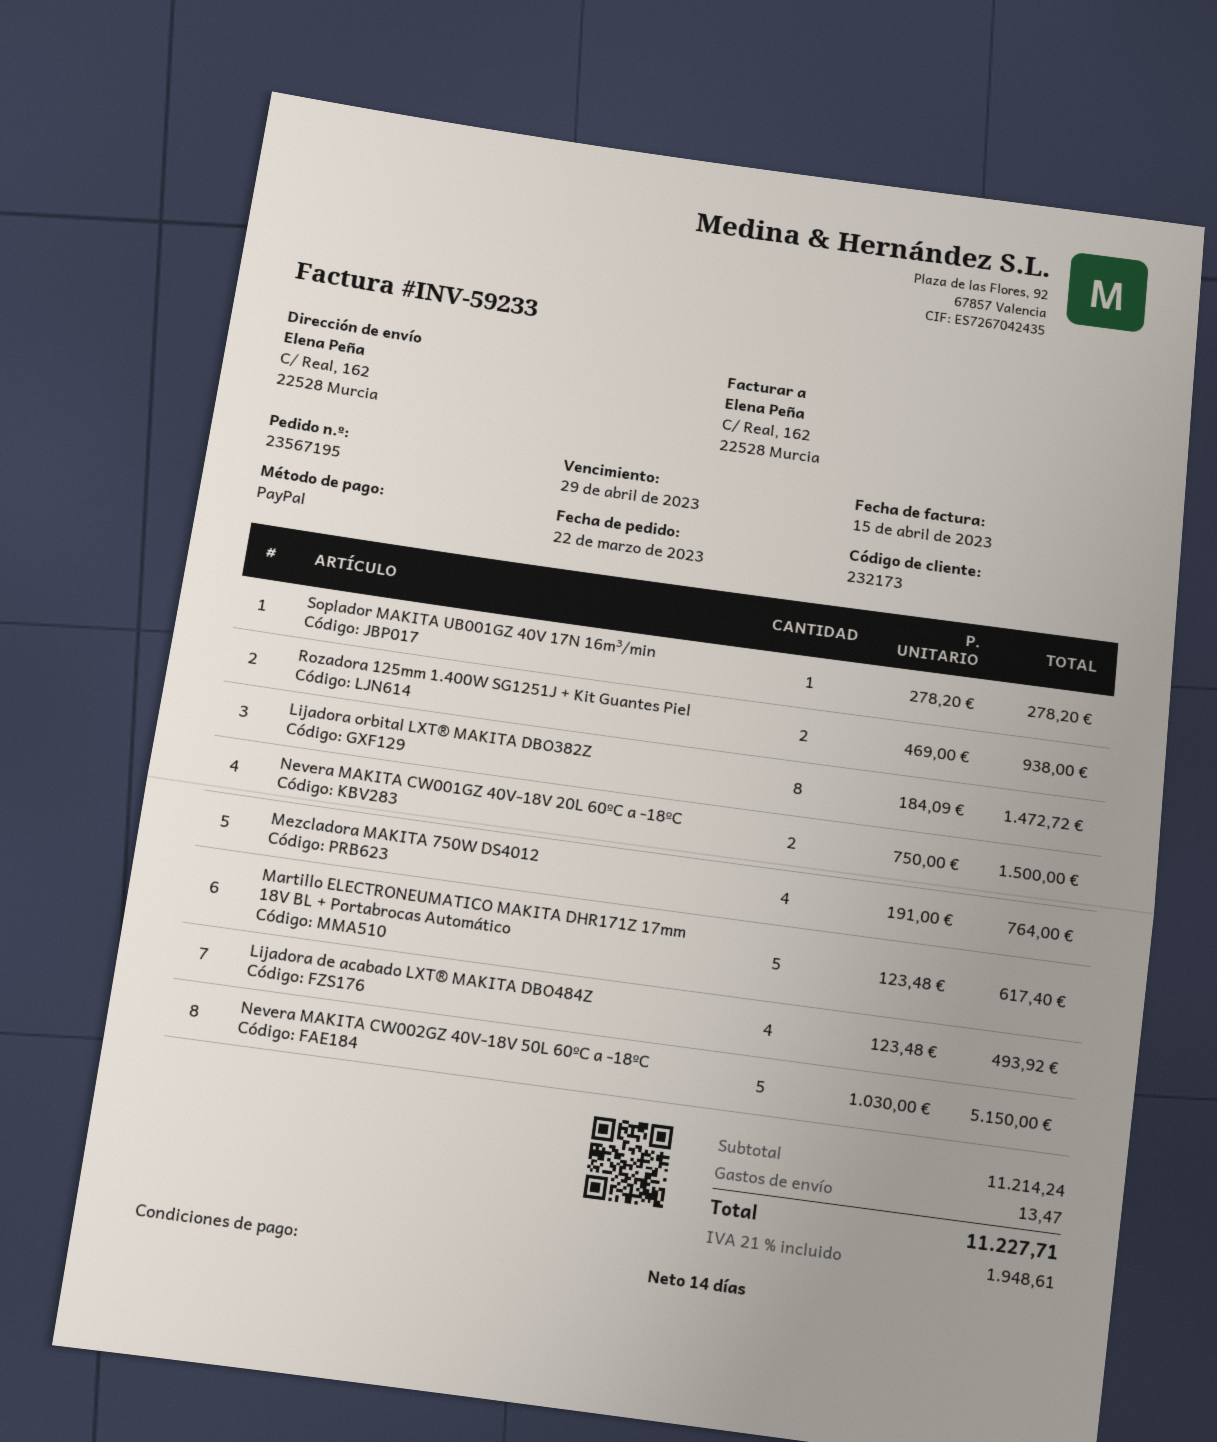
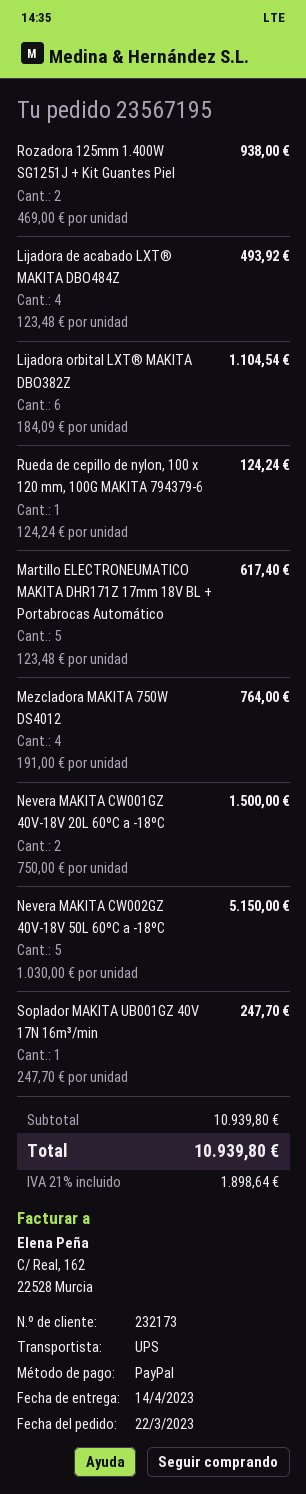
Soplador MAKITA UB001GZ 40V 17N 16m³/min: 1 x 278.20 = 278.20 -> 1 x 247.70 = 247.70
Lijadora orbital LXT® MAKITA DBO382Z: 8 x 184.09 = 1472.72 -> 6 x 184.09 = 1104.54
Rueda de cepillo de nylon, 100 x 120 mm, 100G MAKITA 794379-6: none -> 1 x 124.24 = 124.24
subtotal: 11214.24 -> 10939.80
shipping: 13.47 -> none
tax: 21% = 1948.61 -> 21% = 1898.64
total: 11227.71 -> 10939.80

